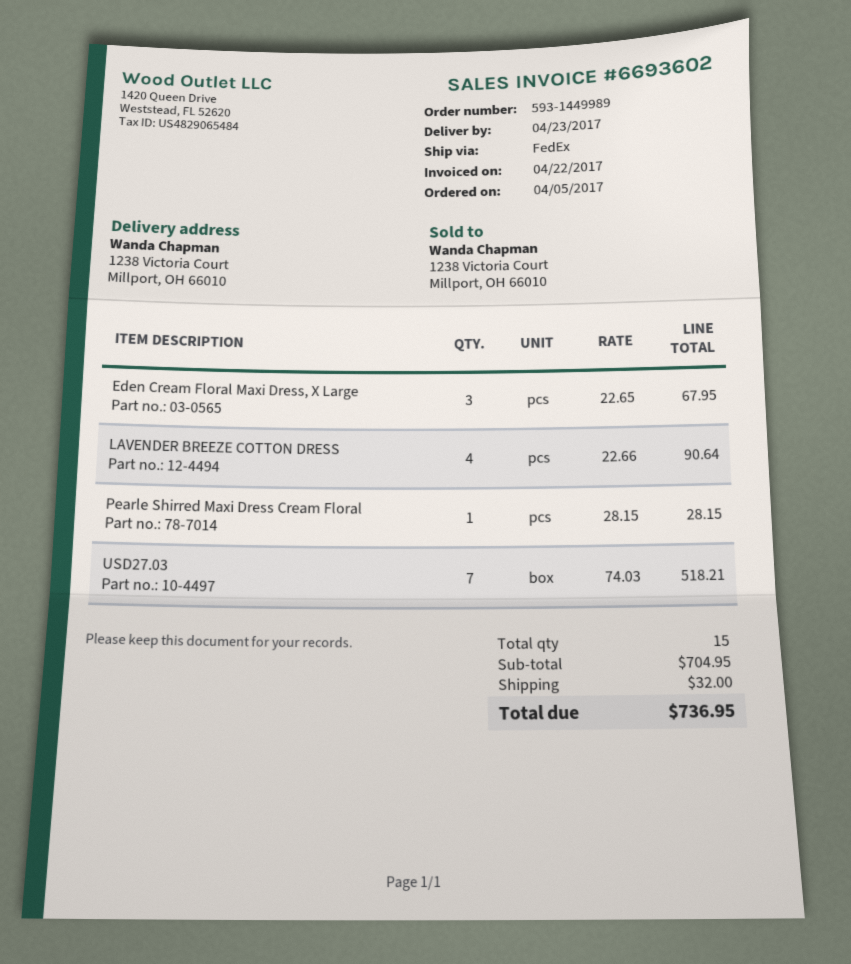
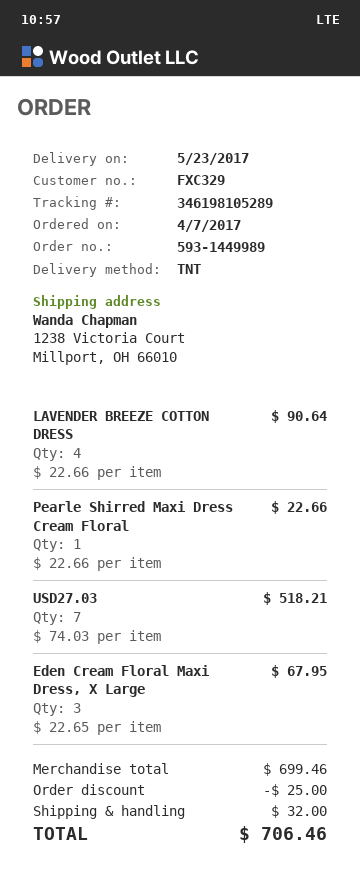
order date: 2017-04-05 -> 2017-04-07
delivery date: 2017-04-23 -> 2017-05-23
shipping method: FedEx -> TNT
Pearle Shirred Maxi Dress Cream Floral: 1 x 28.15 = 28.15 -> 1 x 22.66 = 22.66
subtotal: 704.95 -> 699.46
discount: none -> 25.00
total: 736.95 -> 706.46

